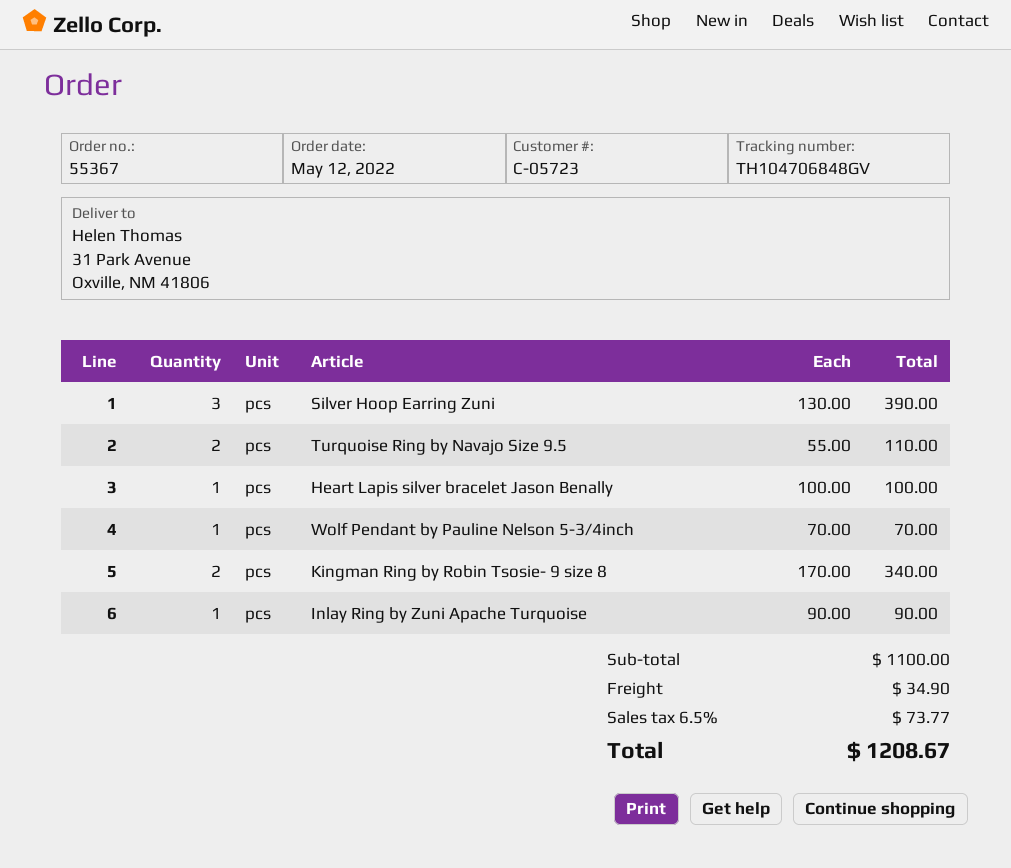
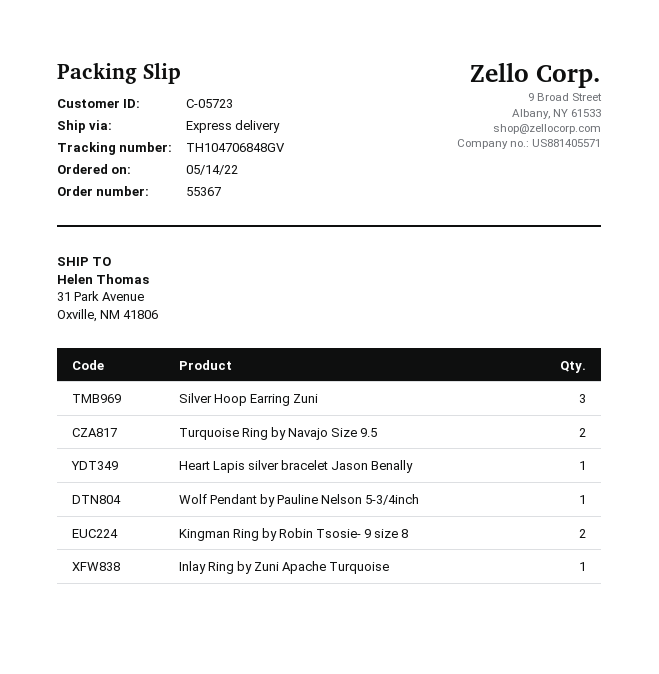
order date: 2022-05-12 -> 2022-05-14

